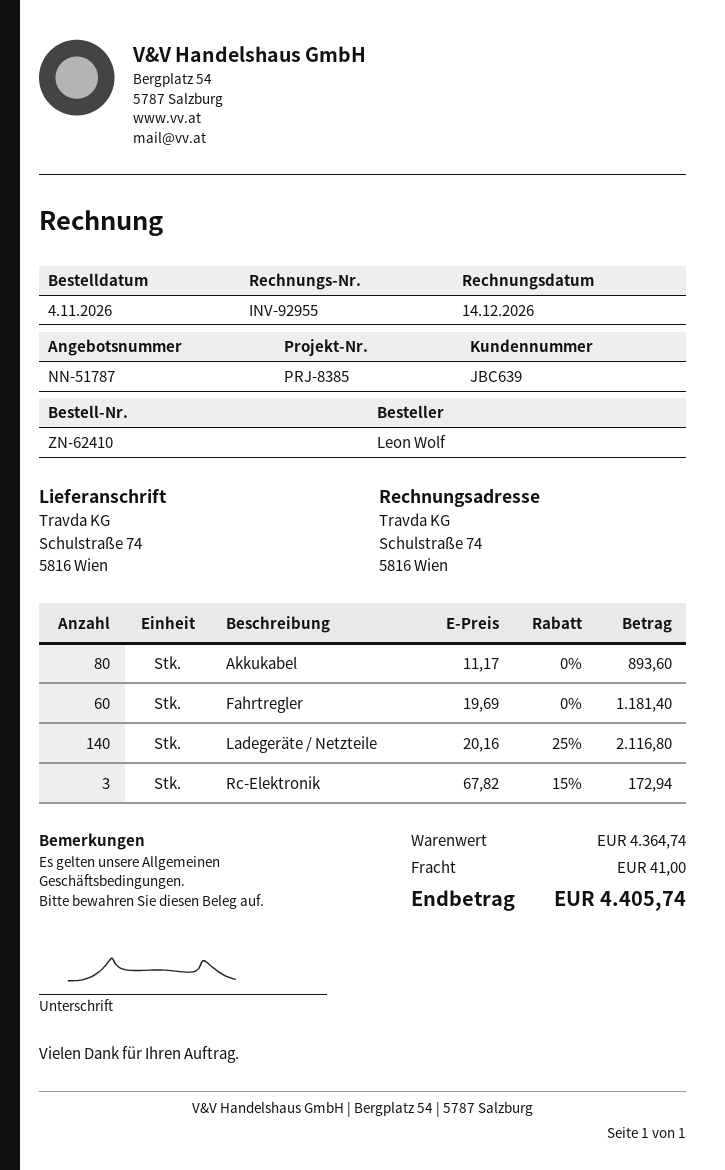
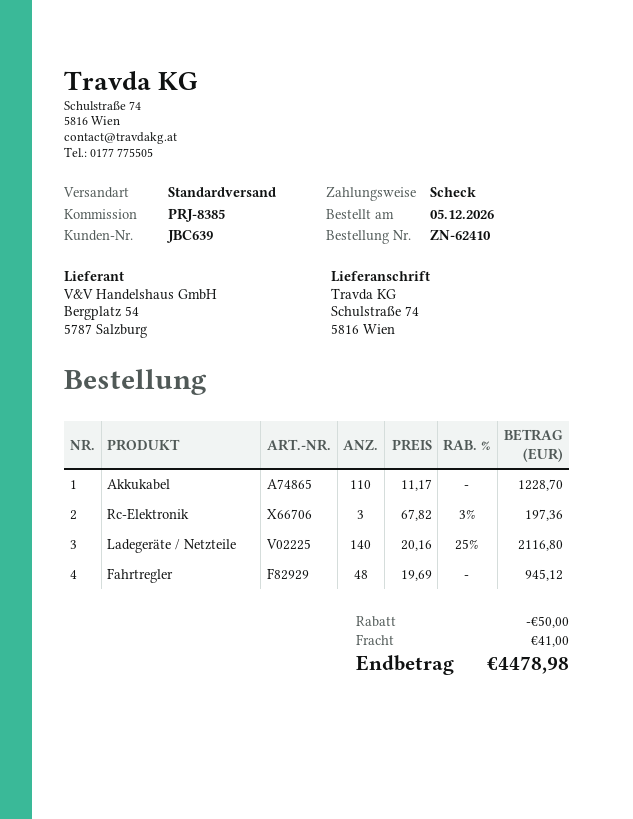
order date: 2026-11-04 -> 2026-12-05
Akkukabel: 80 x 11.17 = 893.60 -> 110 x 11.17 = 1228.70
Fahrtregler: 60 x 19.69 = 1181.40 -> 48 x 19.69 = 945.12
Rc-Elektronik: 3 x 67.82 - 15% = 172.94 -> 3 x 67.82 - 3% = 197.36
discount: none -> 50.00
total: 4405.74 -> 4478.98

